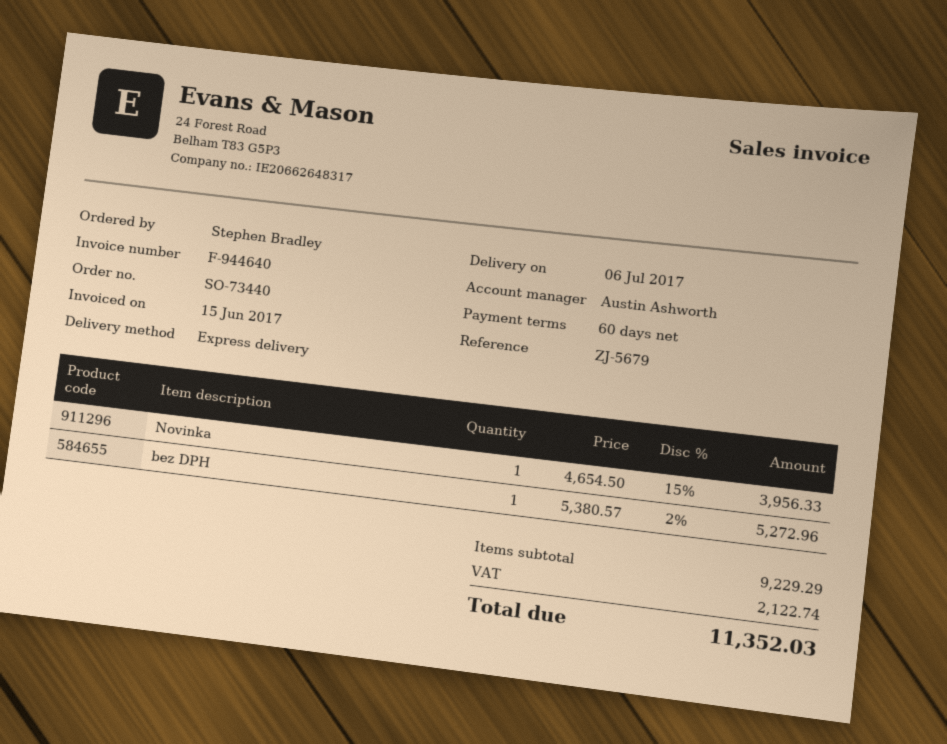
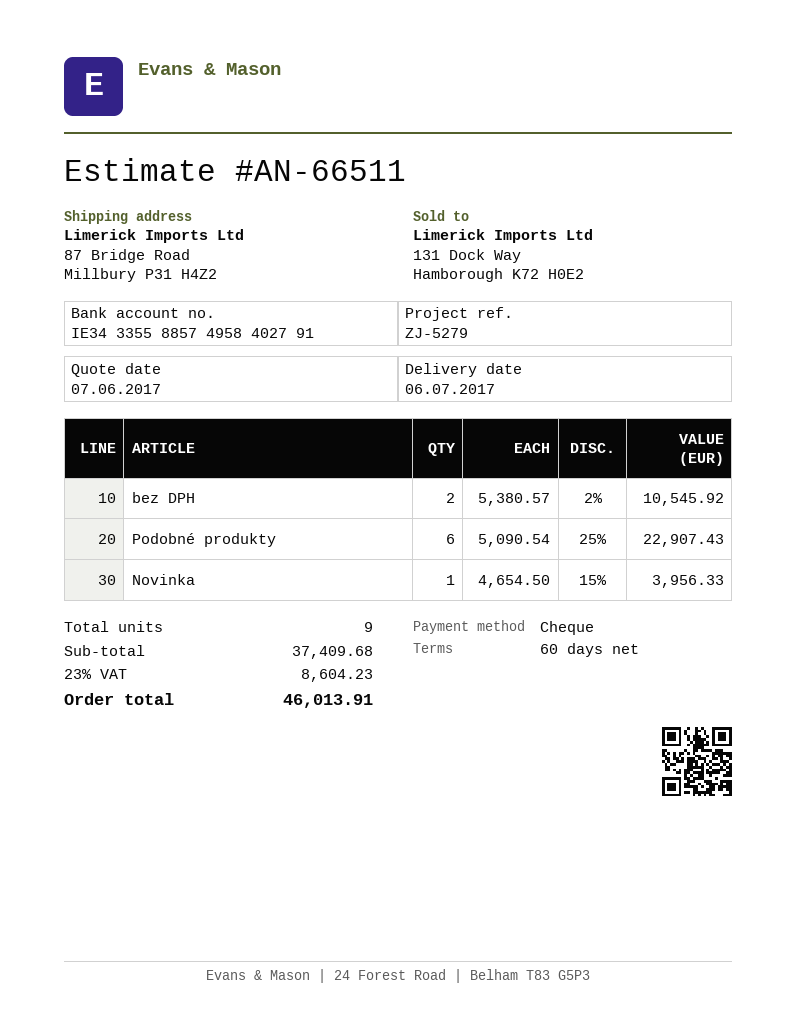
reference: ZJ-5679 -> ZJ-5279
bez DPH: 1 x 5380.57 - 2% = 5272.96 -> 2 x 5380.57 - 2% = 10545.92
Podobné produkty: none -> 6 x 5090.54 - 25% = 22907.43
subtotal: 9229.29 -> 37409.68
tax: 2122.74 -> 8604.23
total: 11352.03 -> 46013.91

